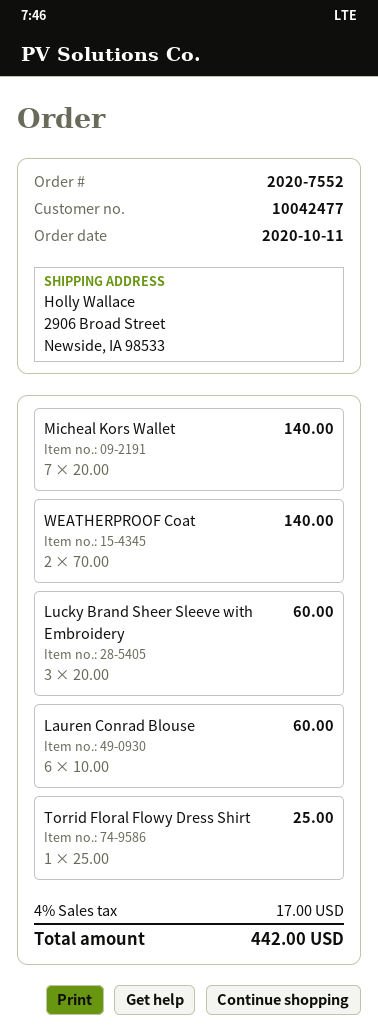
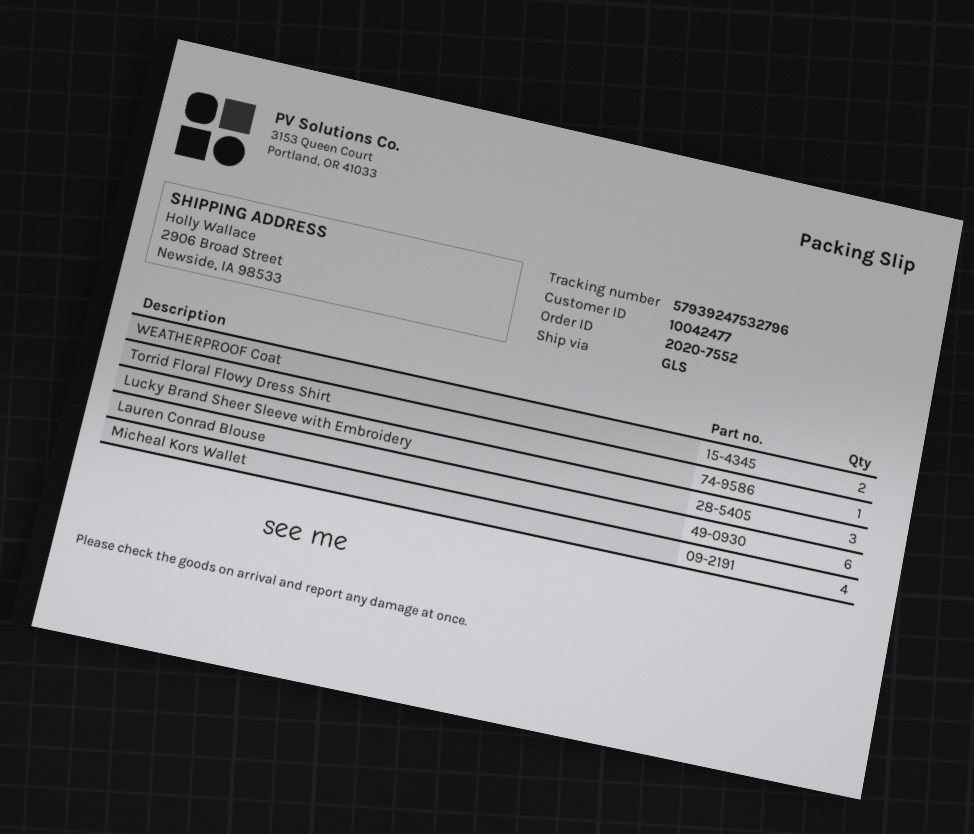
Micheal Kors Wallet: 7 -> 4

